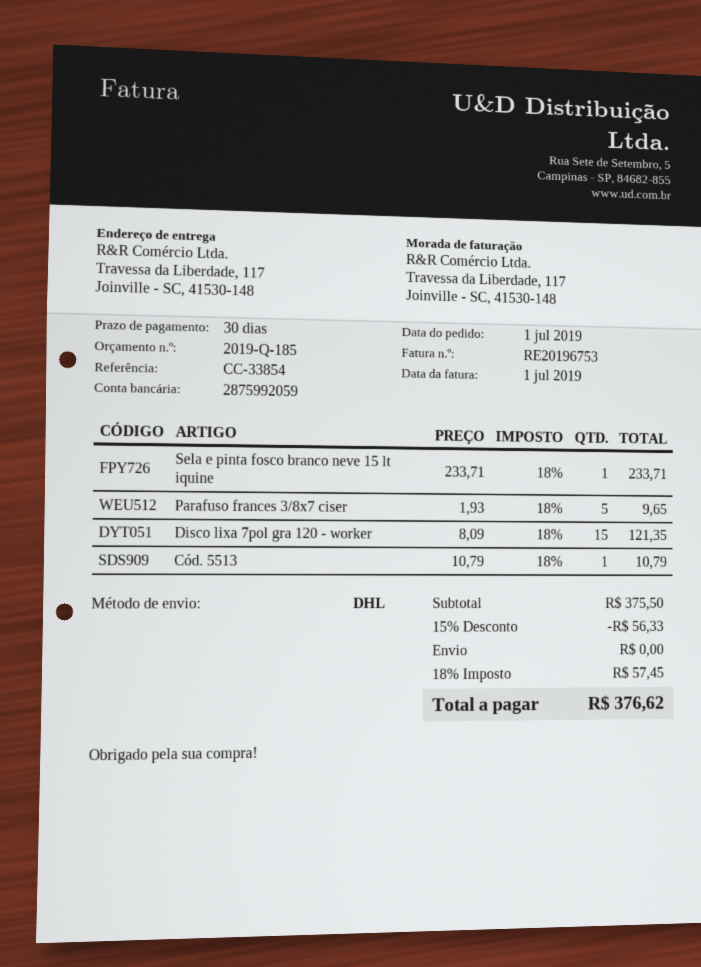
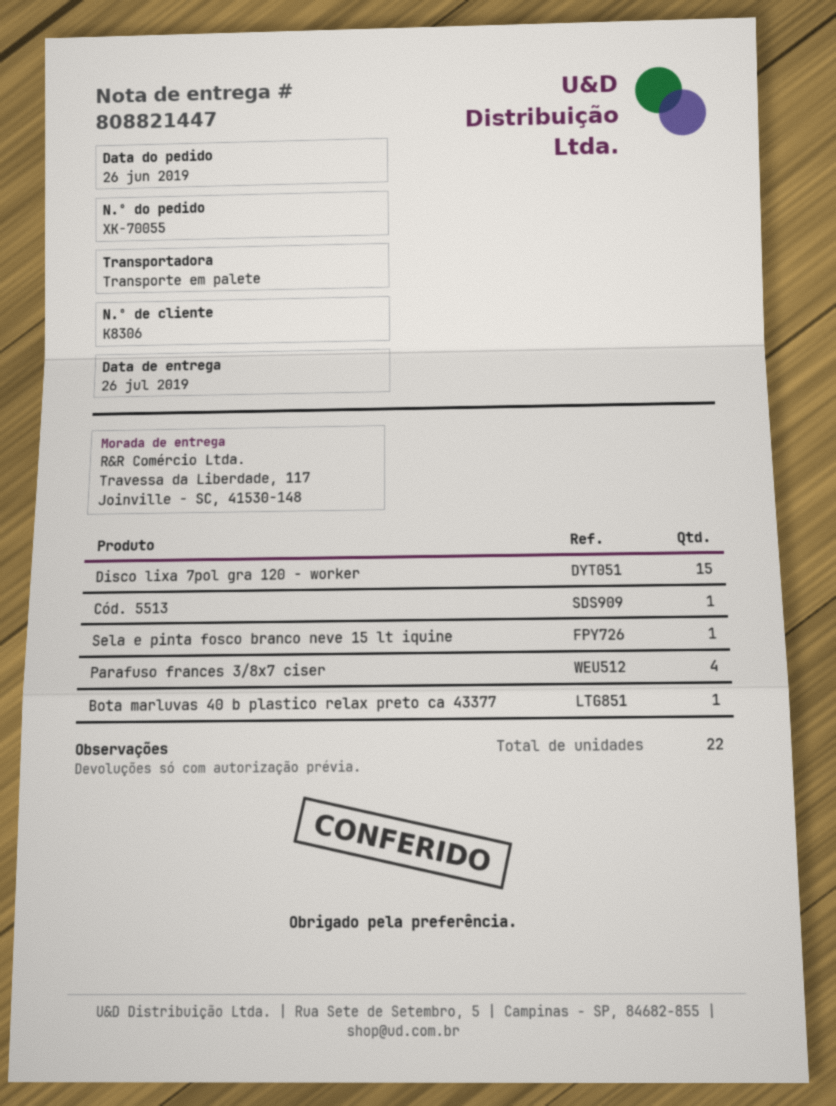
order date: 2019-07-01 -> 2019-06-26
shipping method: DHL -> pallet freight
Parafuso frances 3/8x7 ciser: 5 -> 4
Bota marluvas 40 b plastico relax preto ca 43377: none -> 1

